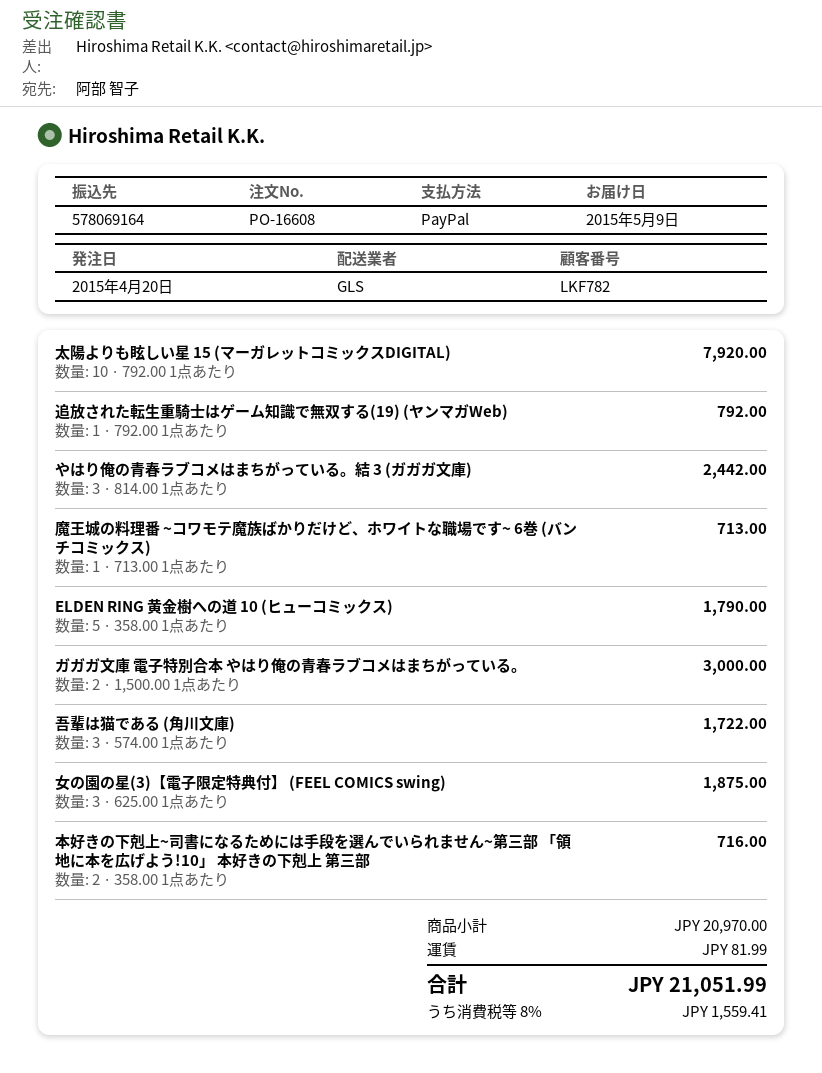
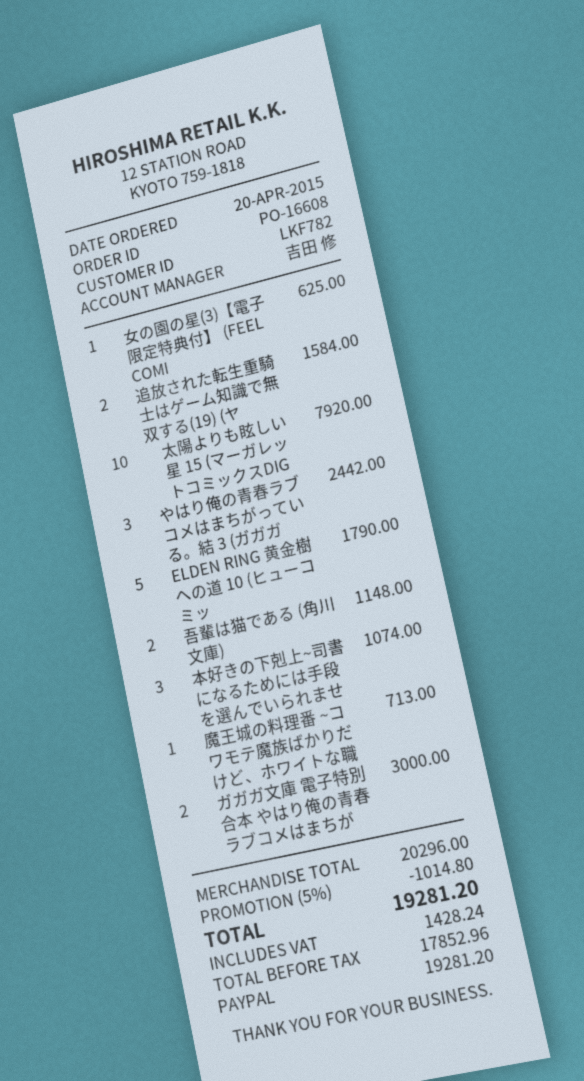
追放された転生重騎士はゲーム知識で無双する(19) (ヤンマガWeb): 1 for 792.00 -> 2 for 1584.00
吾輩は猫である (角川文庫): 3 for 1722.00 -> 2 for 1148.00
女の園の星(3)【電子限定特典付】 (FEEL COMICS swing): 3 for 1875.00 -> 1 for 625.00
本好きの下剋上~司書になるためには手段を選んでいられません~第三部 「領地に本を広げよう!10」 本好きの下剋上 第三部: 2 for 716.00 -> 3 for 1074.00
subtotal: 20970.00 -> 20296.00
discount: none -> 5% = 1014.80
shipping: 81.99 -> none
tax: 1559.41 -> 1428.24
total: 21051.99 -> 19281.20

